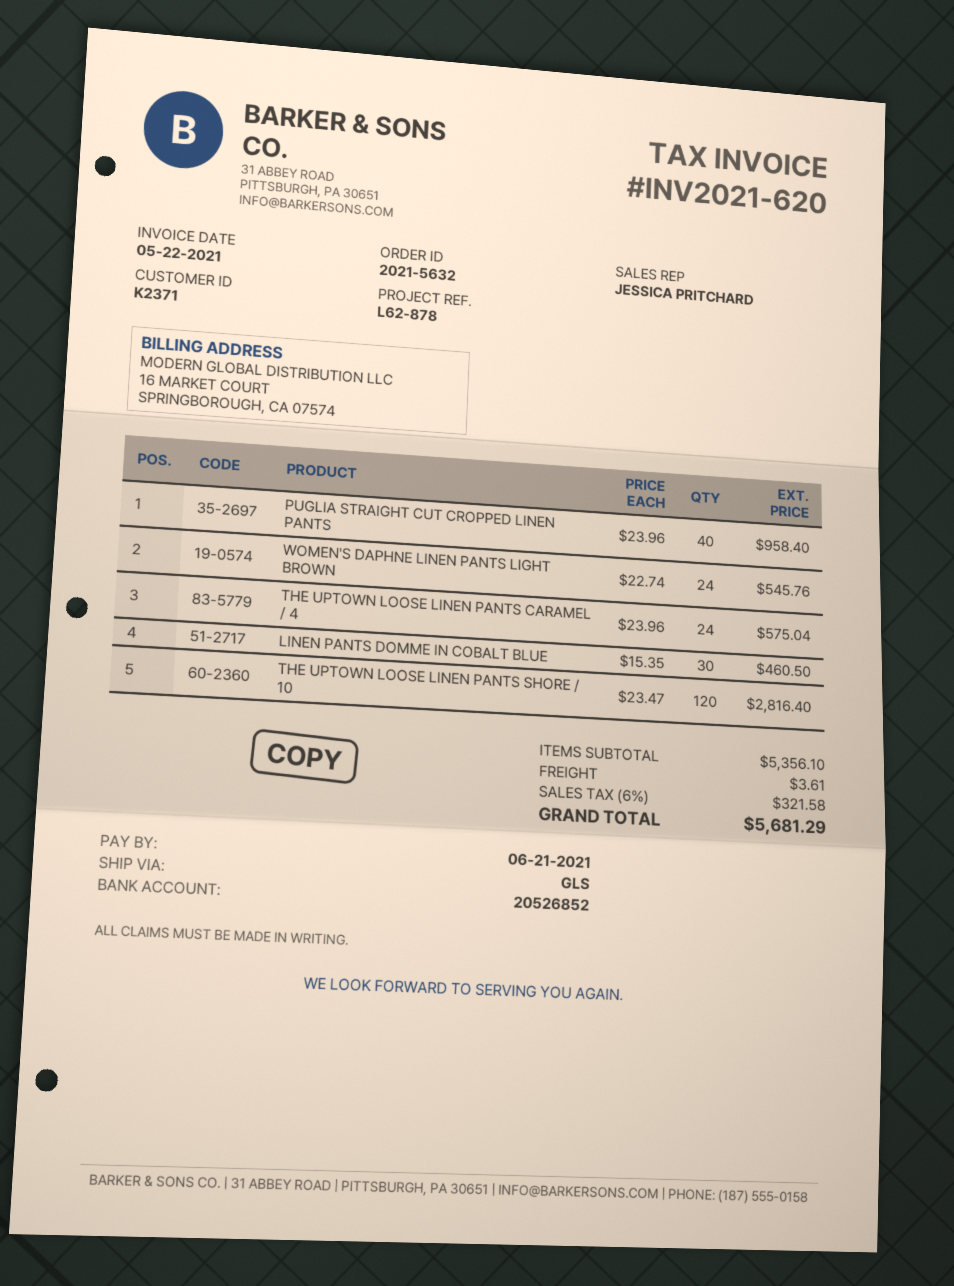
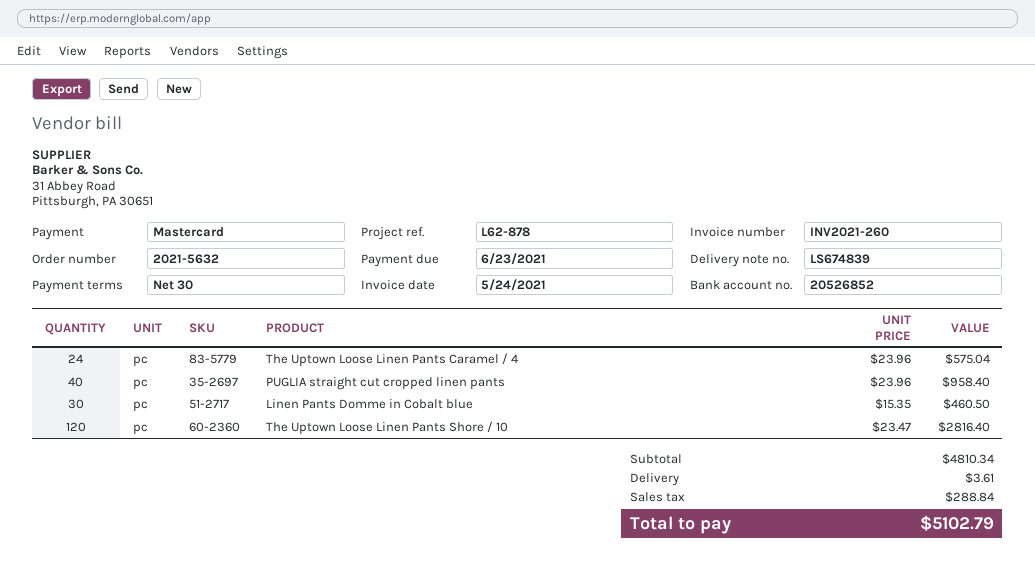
invoice number: INV2021-620 -> INV2021-260
invoice date: 2021-05-22 -> 2021-05-24
due date: 2021-06-21 -> 2021-06-23
WOMEN'S DAPHNE LINEN PANTS LIGHT BROWN: 24 x 22.74 = 545.76 -> none
subtotal: 5356.10 -> 4810.34
tax: 321.58 -> 288.84
total: 5681.29 -> 5102.79

